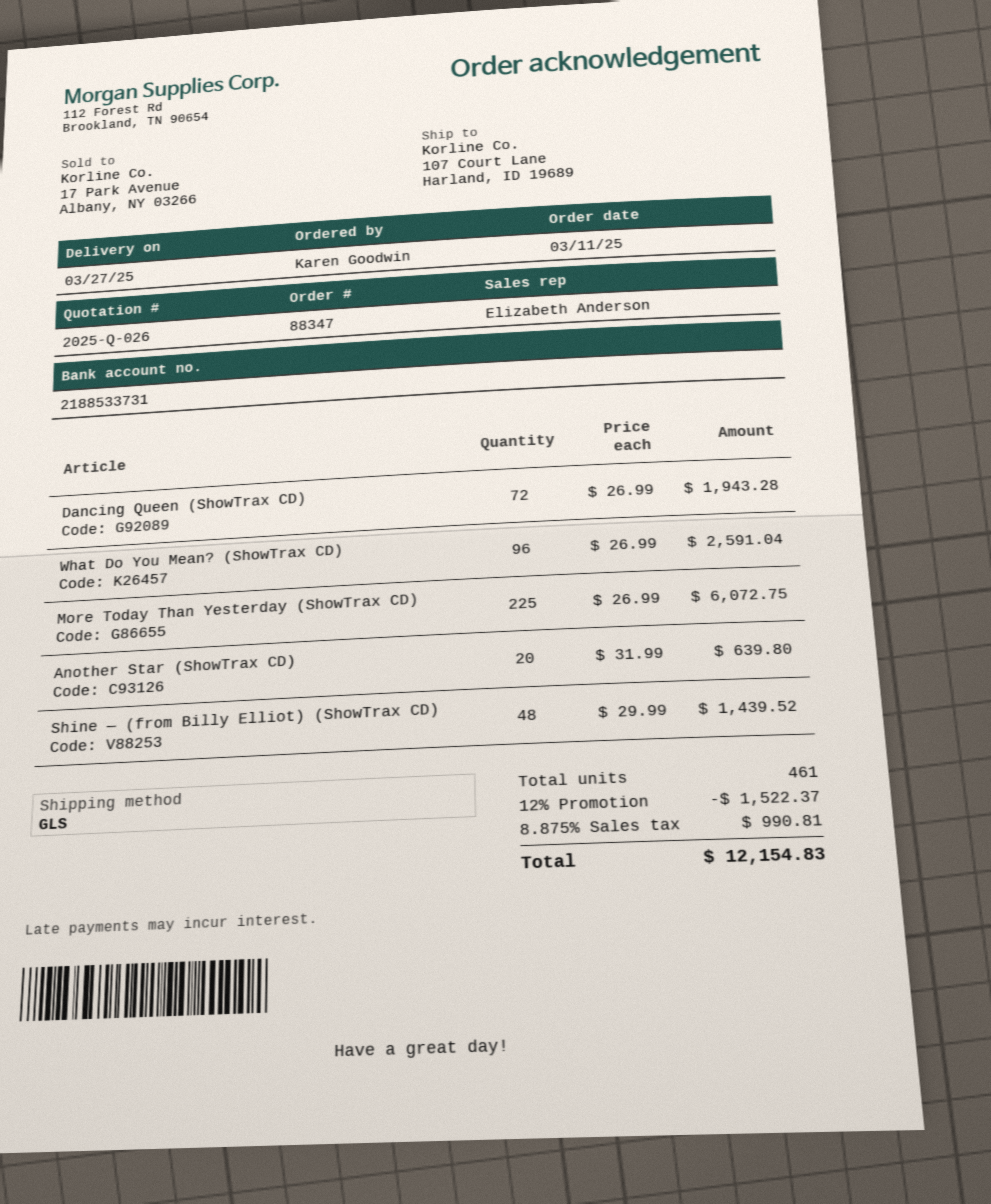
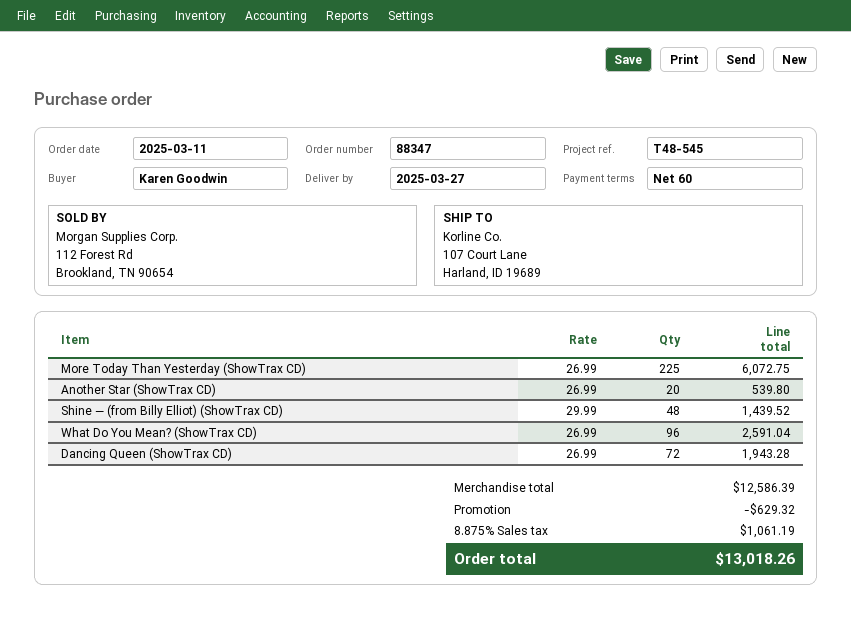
Another Star (ShowTrax CD): 20 x 31.99 = 639.80 -> 20 x 26.99 = 539.80
discount: 1522.37 -> 629.32
tax: 8.875% = 990.81 -> 8.875% = 1061.19
total: 12154.83 -> 13018.26

